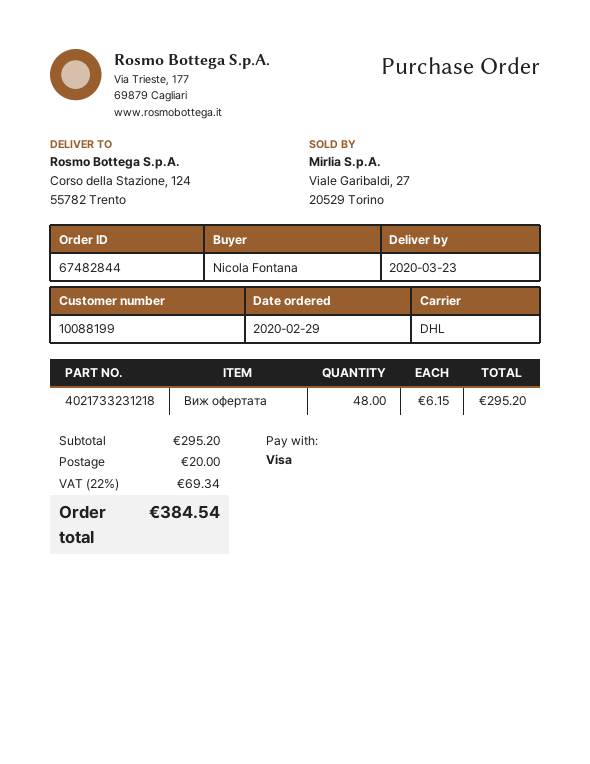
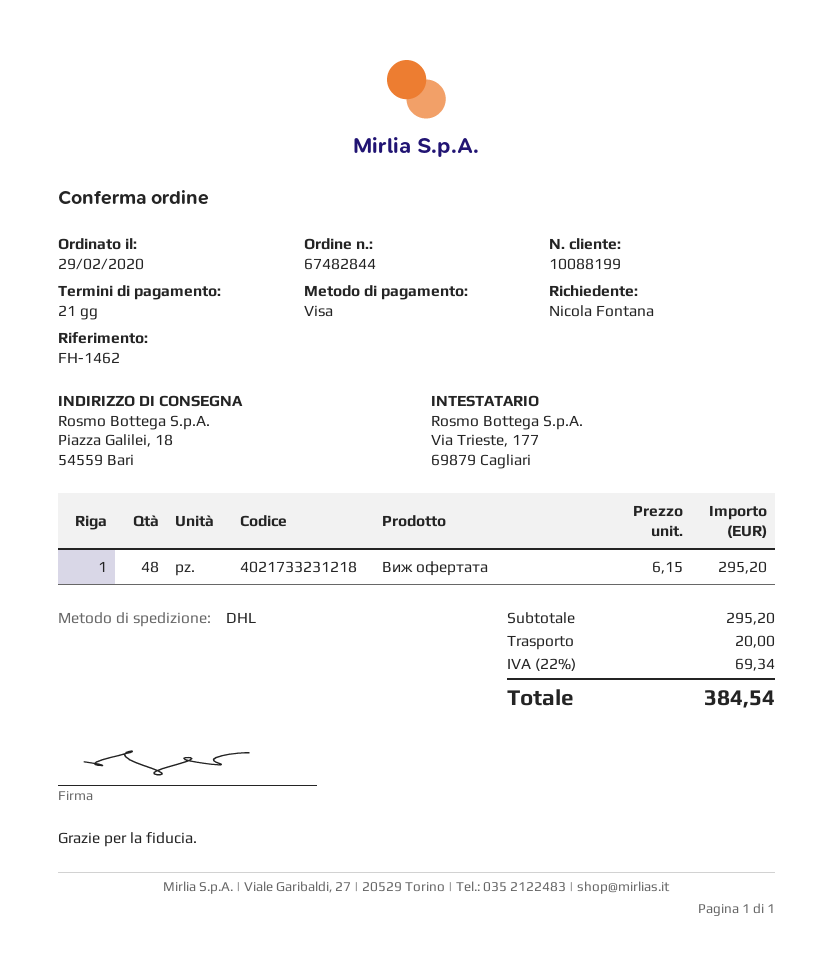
ship to: Corso della Stazione, 124, 55782 Trento -> Piazza Galilei, 18, 54559 Bari

